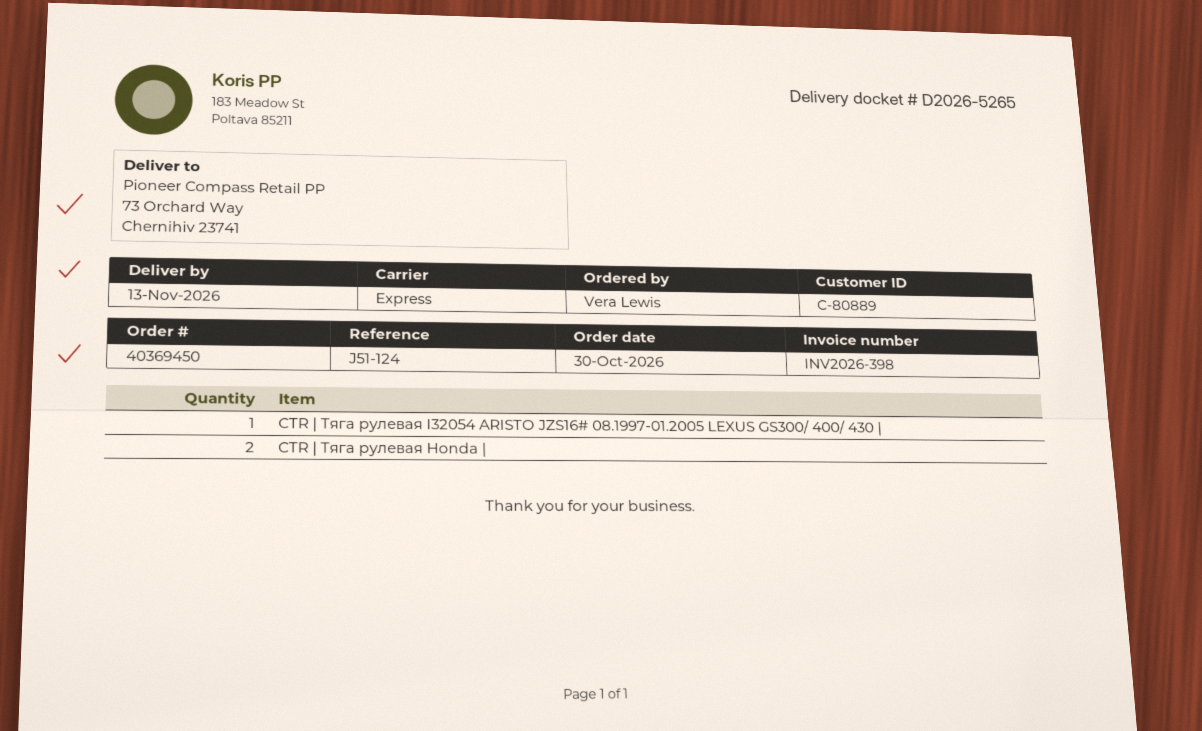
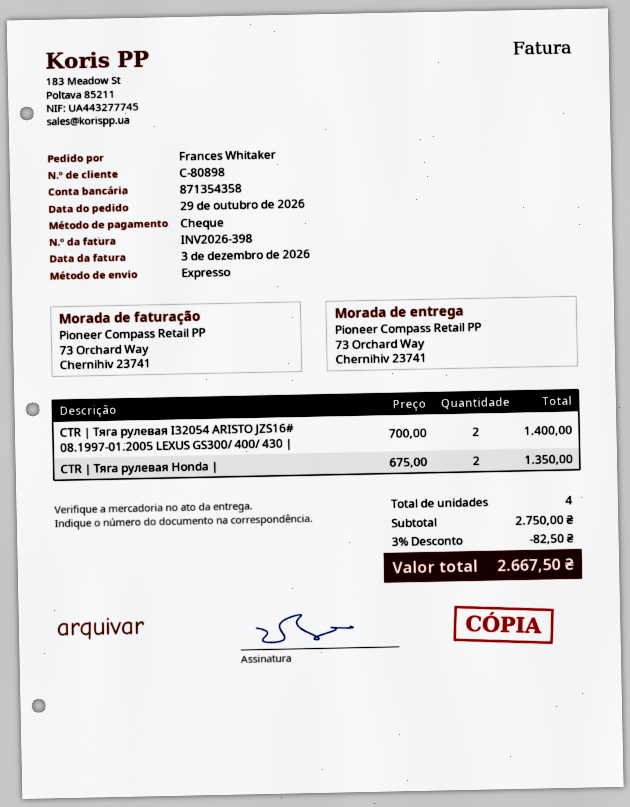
order date: 2026-10-30 -> 2026-10-29
customer number: C-80889 -> C-80898
ordered by: Vera Lewis -> Frances Whitaker
CTR | Тяга рулевая I32054 ARISTO JZS16# 08.1997-01.2005 LEXUS GS300/ 400/ 430 |: 1 -> 2

